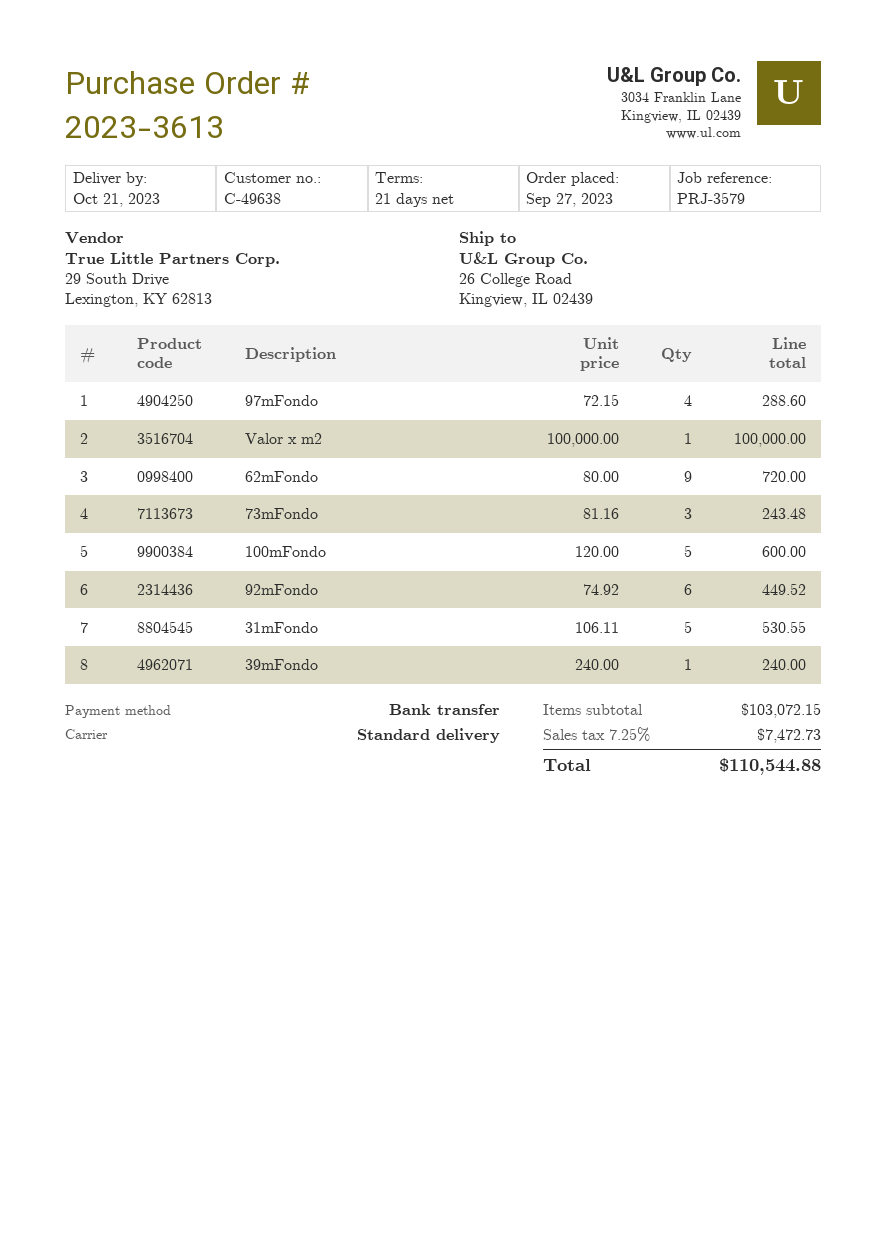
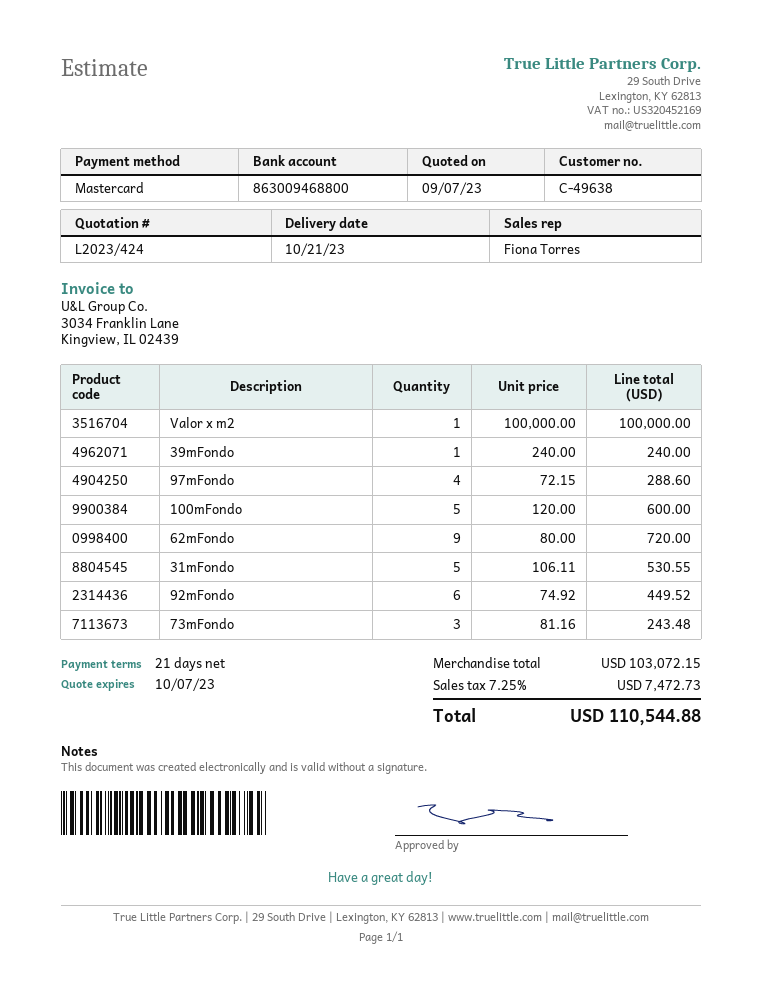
payment method: bank transfer -> Mastercard

